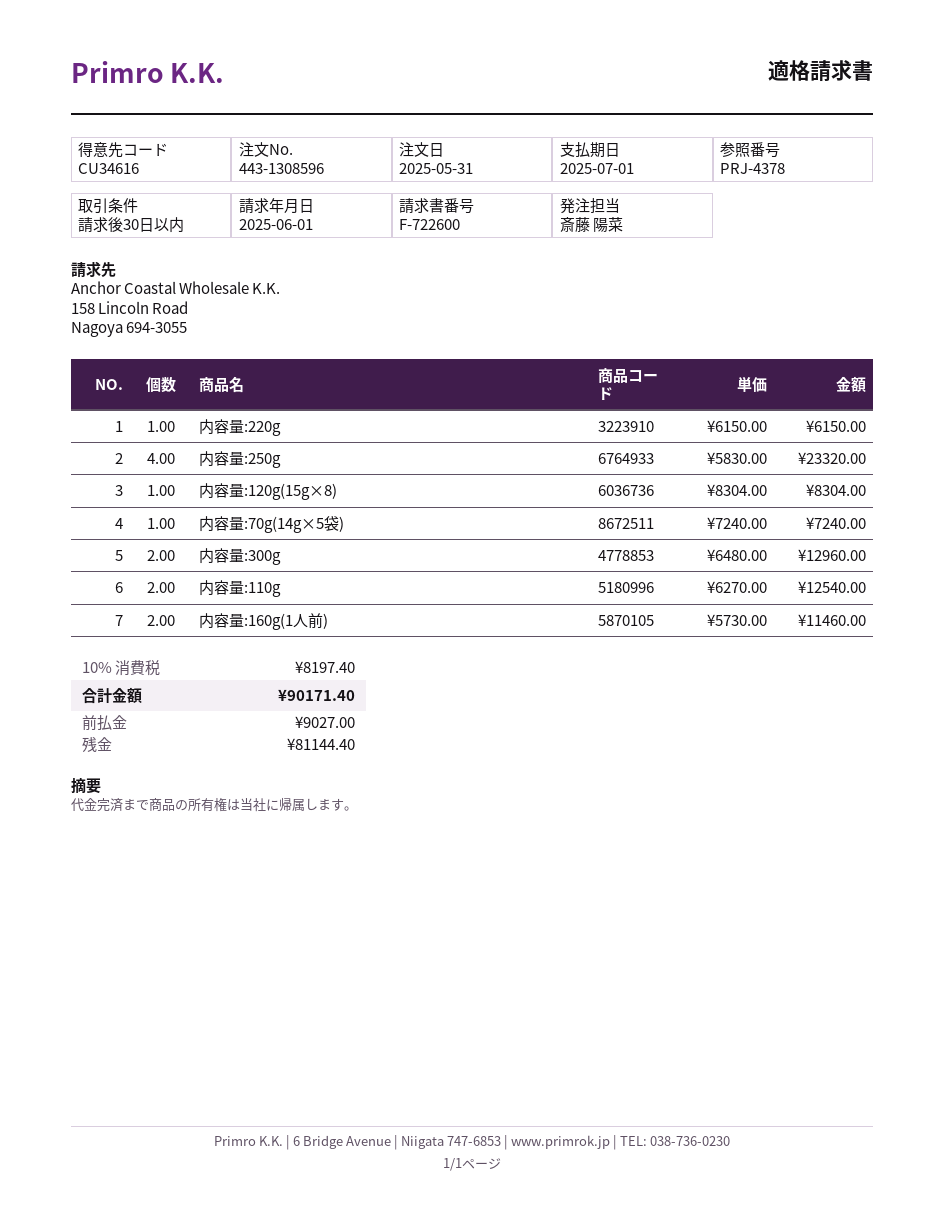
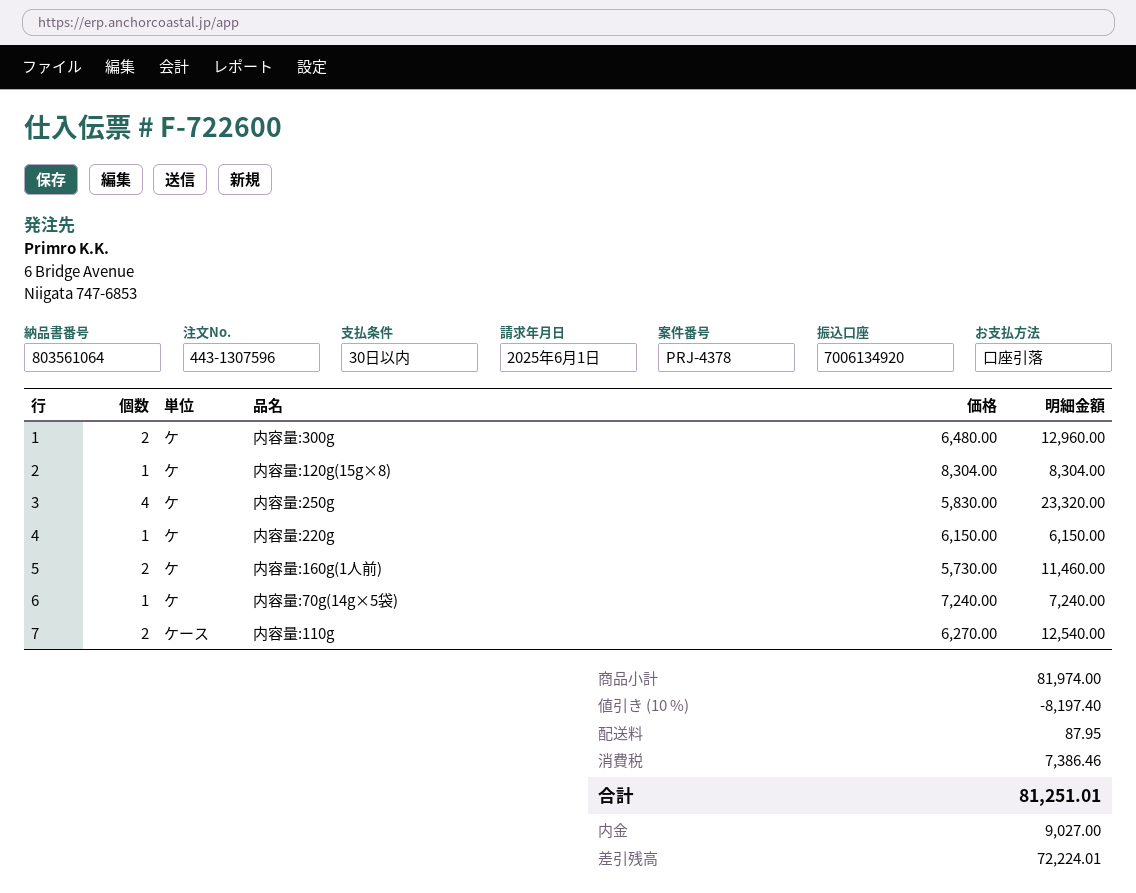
order number: 443-1308596 -> 443-1307596
discount: none -> 10% = 8197.40
shipping: none -> 87.95
tax: 8197.40 -> 7386.46
total: 90171.40 -> 81251.01
balance: 81144.40 -> 72224.01

